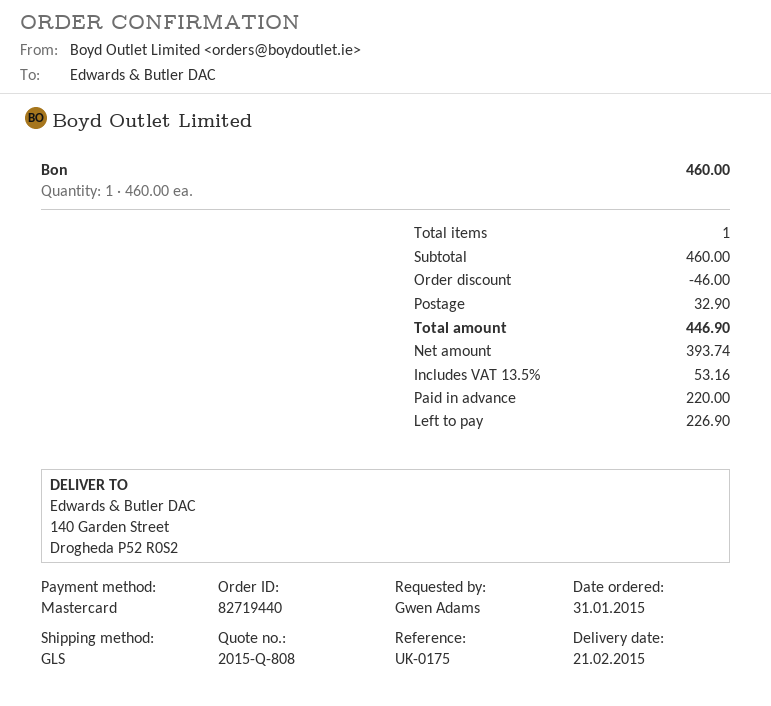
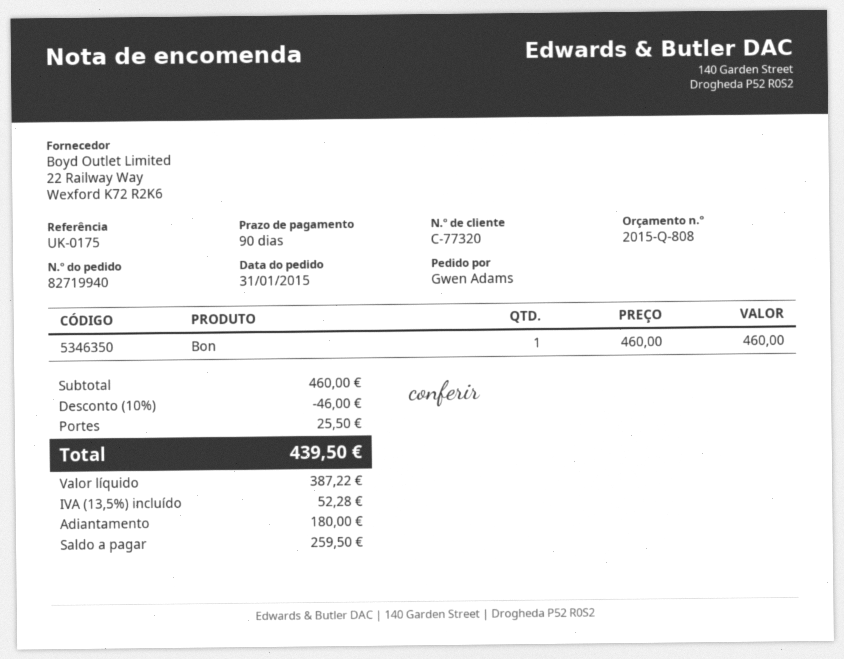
order number: 82719440 -> 82719940
shipping: 32.90 -> 25.50
net: 393.74 -> 387.22
tax: 13.5% = 53.16 -> 13.5% = 52.28
total: 446.90 -> 439.50
deposit: 220.00 -> 180.00
balance: 226.90 -> 259.50

